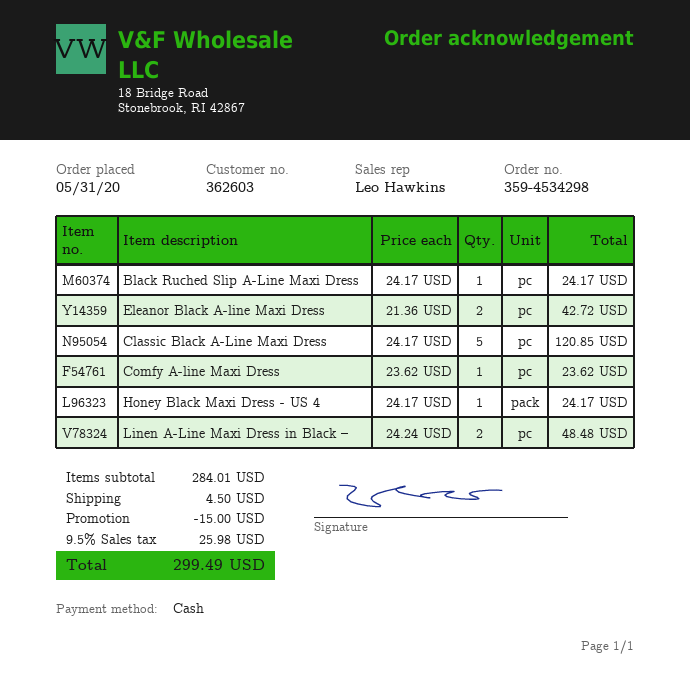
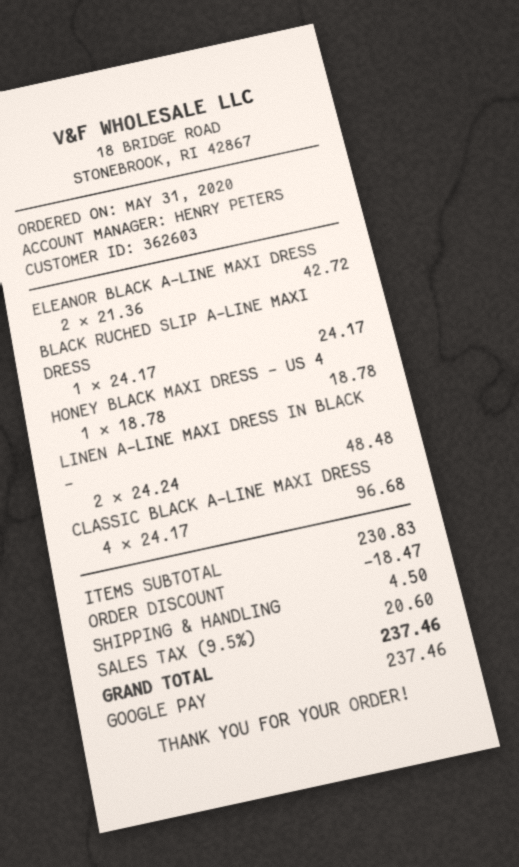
sales rep: Leo Hawkins -> HENRY PETERS
payment method: cash -> Google Pay
Classic Black A-Line Maxi Dress: 5 x 24.17 = 120.85 -> 4 x 24.17 = 96.68
Comfy A-line Maxi Dress: 1 x 23.62 = 23.62 -> none
Honey Black Maxi Dress - US 4: 1 x 24.17 = 24.17 -> 1 x 18.78 = 18.78
subtotal: 284.01 -> 230.83
discount: 15.00 -> 18.47
tax: 9.5% = 25.98 -> 9.5% = 20.60
total: 299.49 -> 237.46

